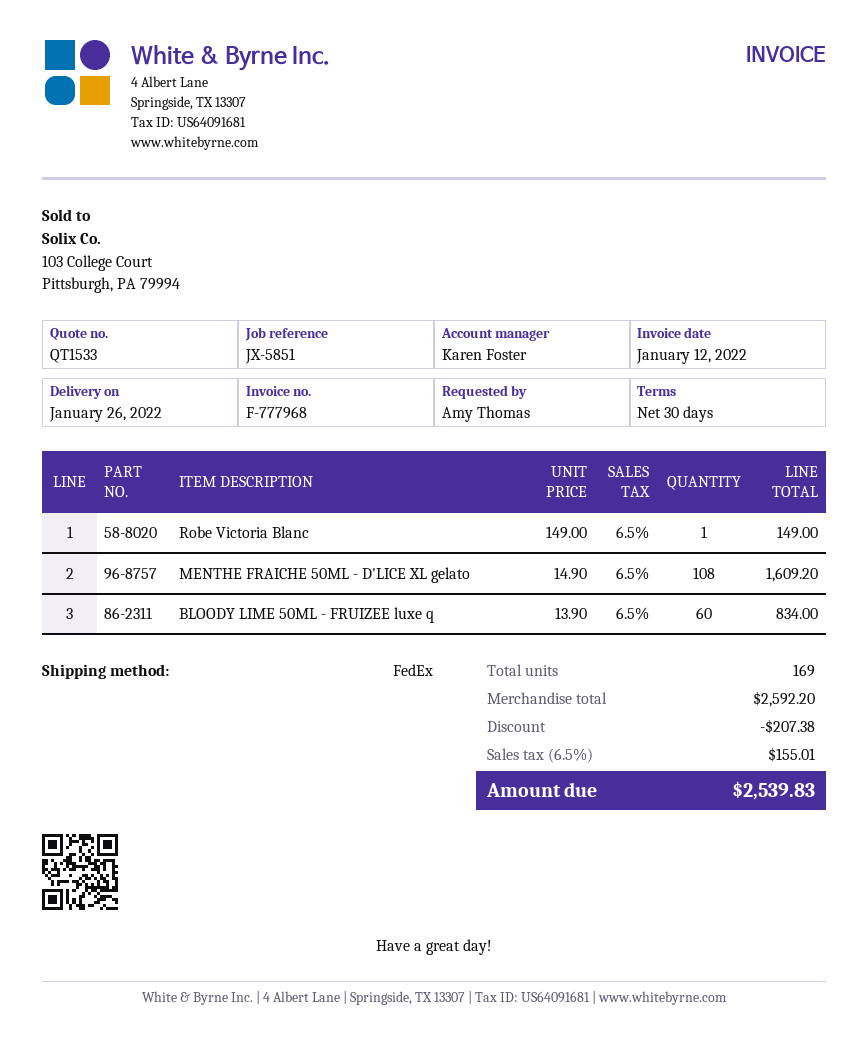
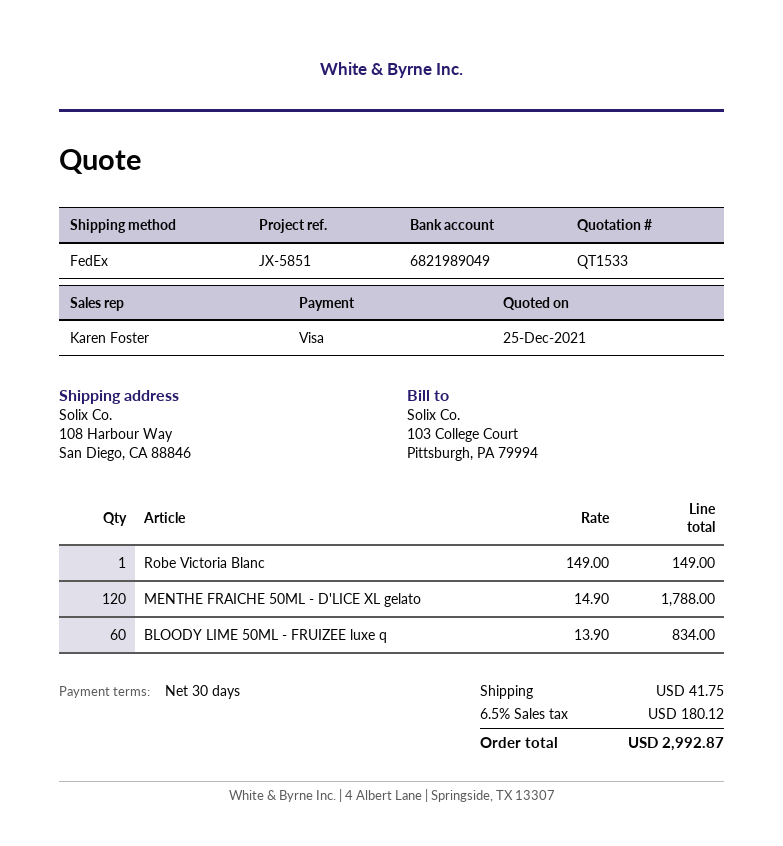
MENTHE FRAICHE 50ML - D'LICE XL gelato: 108 x 14.90 = 1609.20 -> 120 x 14.90 = 1788.00
discount: 207.38 -> none
shipping: none -> 41.75
tax: 6.5% = 155.01 -> 6.5% = 180.12
total: 2539.83 -> 2992.87

